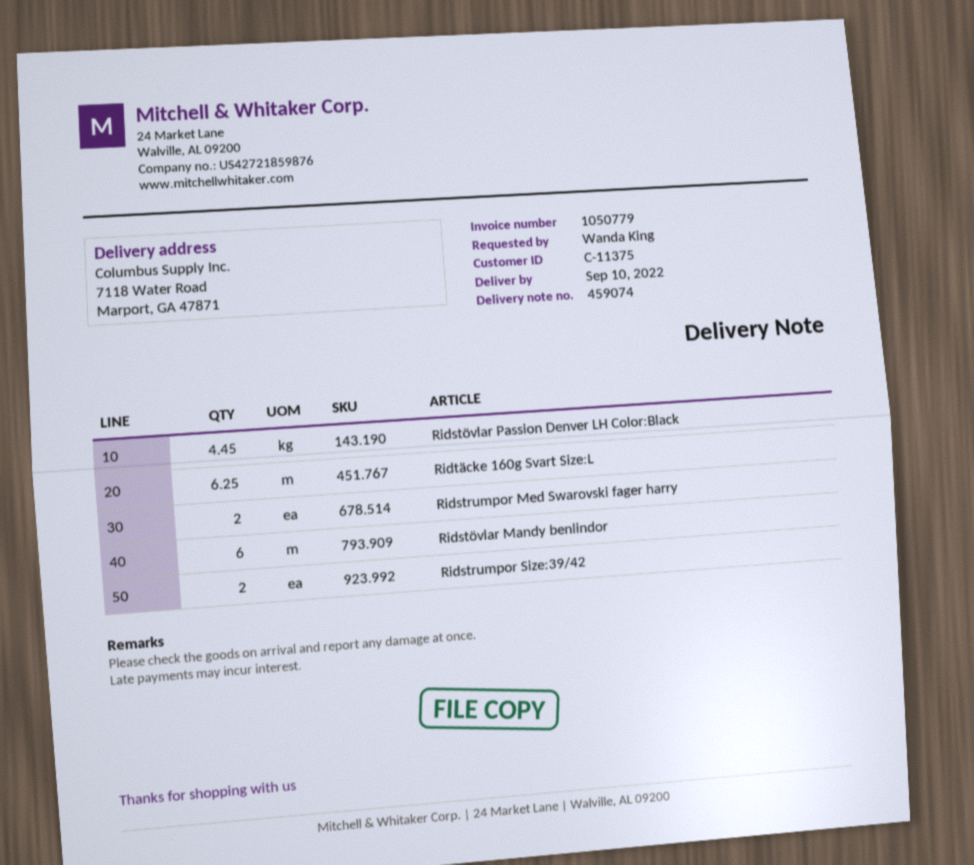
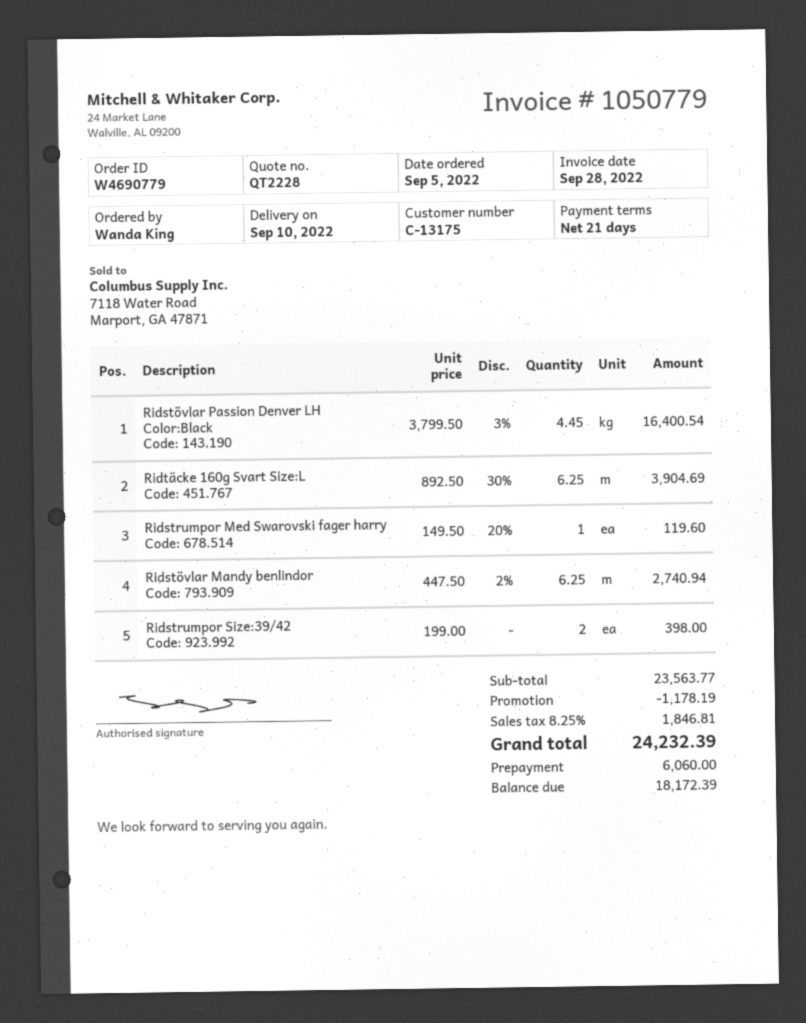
customer number: C-11375 -> C-13175
Ridstrumpor Med Swarovski fager harry: 2 -> 1
Ridstövlar Mandy benlindor: 6 -> 6.25

